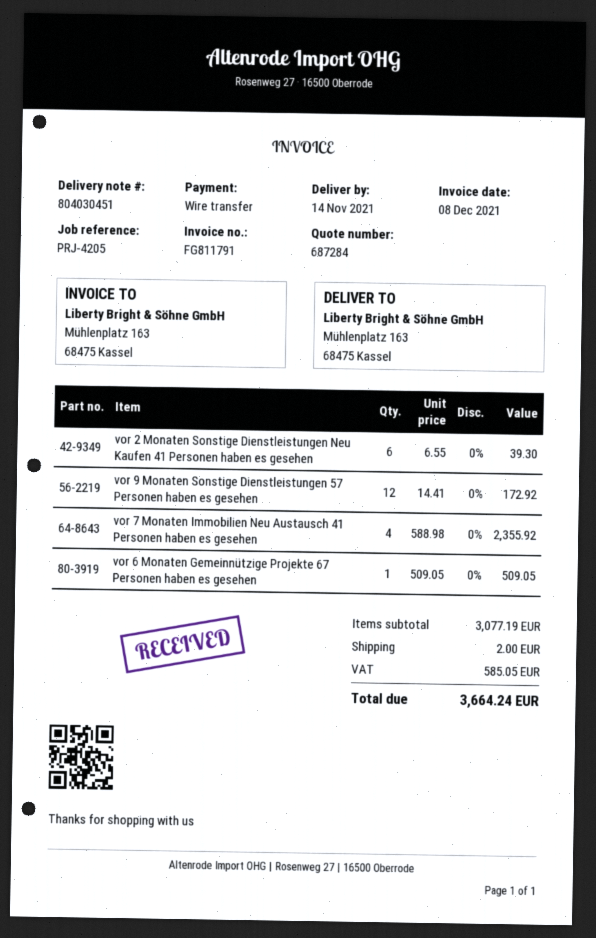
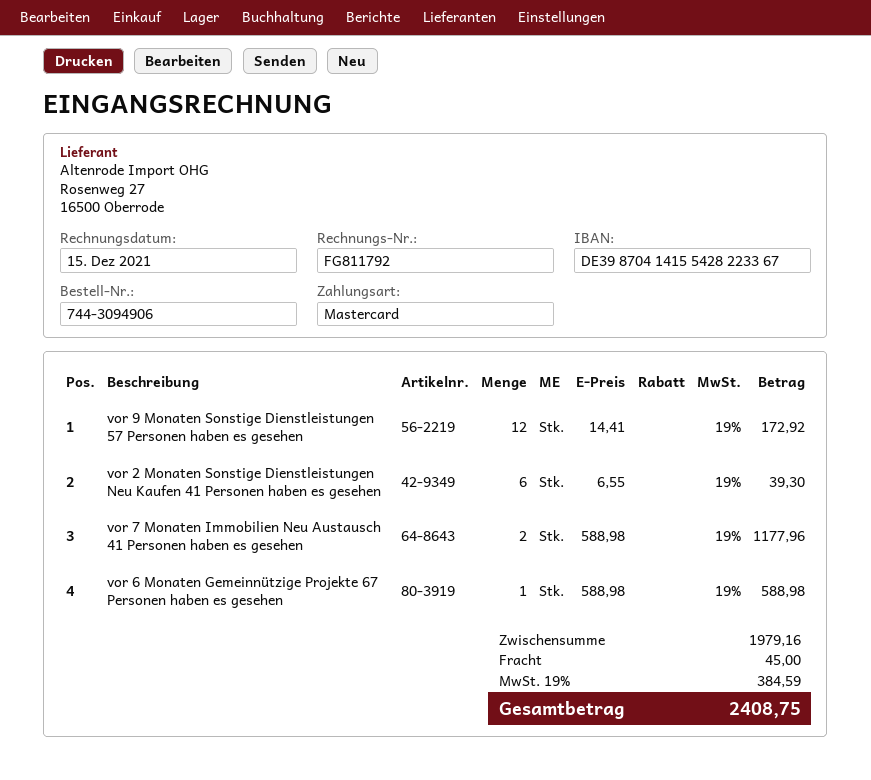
invoice number: FG811791 -> FG811792
invoice date: 2021-12-08 -> 2021-12-15
payment method: bank transfer -> Mastercard
vor 7 Monaten Immobilien Neu Austausch 41 Personen haben es gesehen: 4 x 588.98 = 2355.92 -> 2 x 588.98 = 1177.96
vor 6 Monaten Gemeinnützige Projekte 67 Personen haben es gesehen: 1 x 509.05 = 509.05 -> 1 x 588.98 = 588.98
subtotal: 3077.19 -> 1979.16
shipping: 2.00 -> 45.00
tax: 585.05 -> 384.59
total: 3664.24 -> 2408.75

